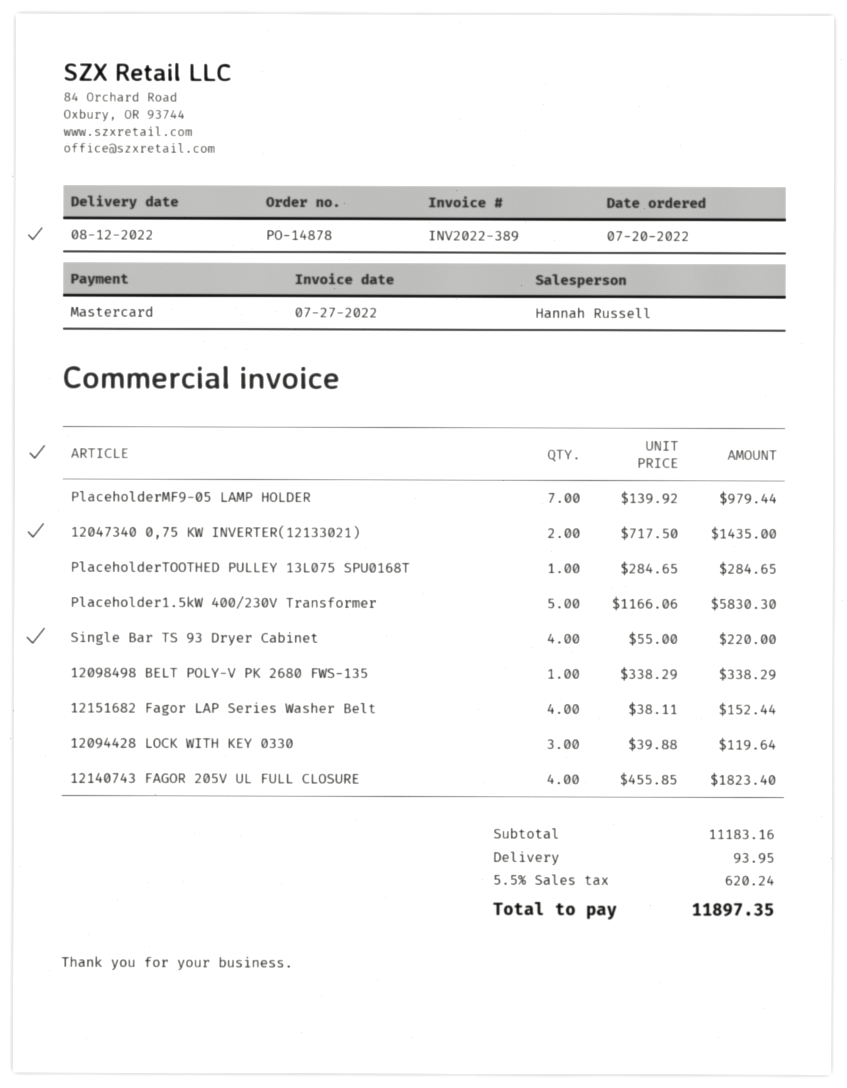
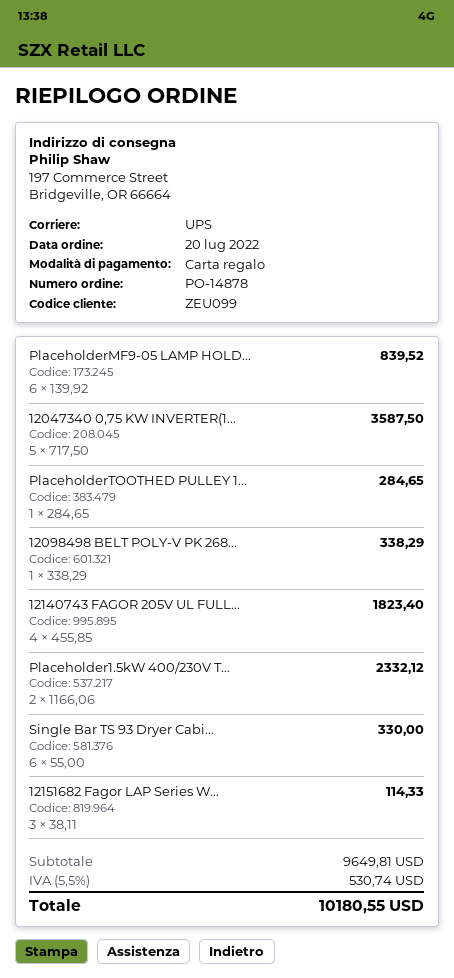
payment method: Mastercard -> gift card
PlaceholderMF9-05 LAMP HOLDER: 7 x 139.92 = 979.44 -> 6 x 139.92 = 839.52
12047340 0,75 KW INVERTER(12133021): 2 x 717.50 = 1435.00 -> 5 x 717.50 = 3587.50
Placeholder1.5kW 400/230V Transformer: 5 x 1166.06 = 5830.30 -> 2 x 1166.06 = 2332.12
Single Bar TS 93 Dryer Cabinet: 4 x 55.00 = 220.00 -> 6 x 55.00 = 330.00
12151682 Fagor LAP Series Washer Belt: 4 x 38.11 = 152.44 -> 3 x 38.11 = 114.33
12094428 LOCK WITH KEY 0330: 3 x 39.88 = 119.64 -> none
subtotal: 11183.16 -> 9649.81
shipping: 93.95 -> none
tax: 5.5% = 620.24 -> 5.5% = 530.74
total: 11897.35 -> 10180.55

